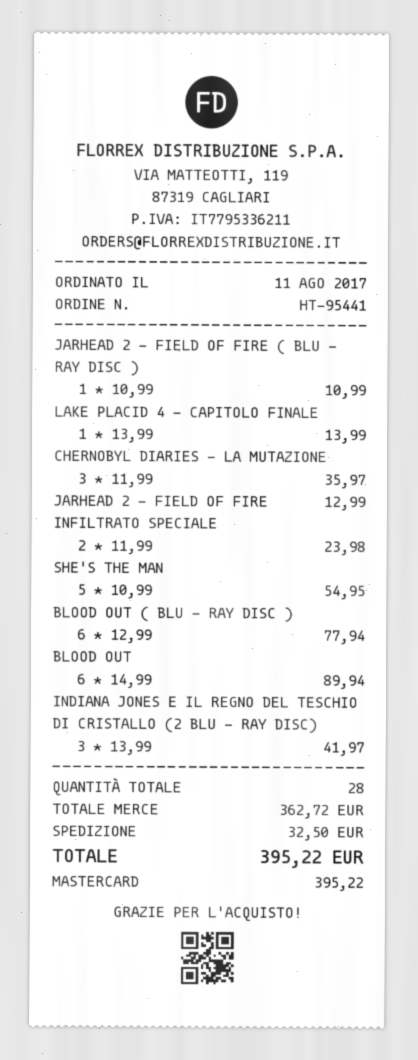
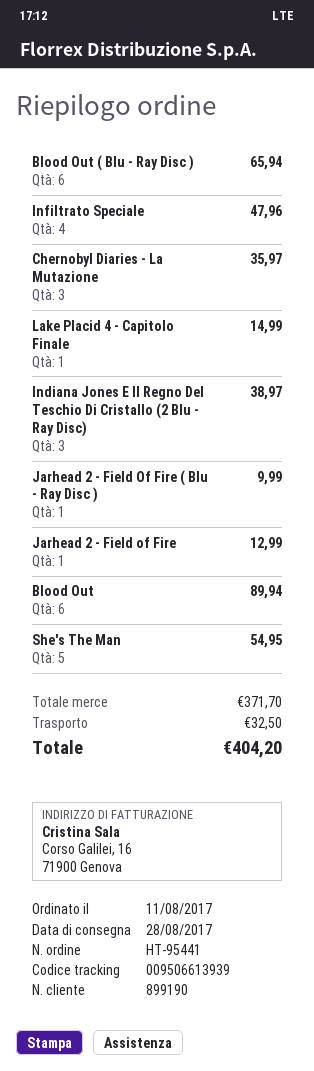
JARHEAD 2 - FIELD OF FIRE ( BLU - RAY DISC ): 1 for 10.99 -> 1 for 9.99
LAKE PLACID 4 - CAPITOLO FINALE: 1 for 13.99 -> 1 for 14.99
INFILTRATO SPECIALE: 2 for 23.98 -> 4 for 47.96
BLOOD OUT ( BLU - RAY DISC ): 6 for 77.94 -> 6 for 65.94
INDIANA JONES E IL REGNO DEL TESCHIO DI CRISTALLO (2 BLU - RAY DISC): 3 for 41.97 -> 3 for 38.97
subtotal: 362.72 -> 371.70
total: 395.22 -> 404.20

